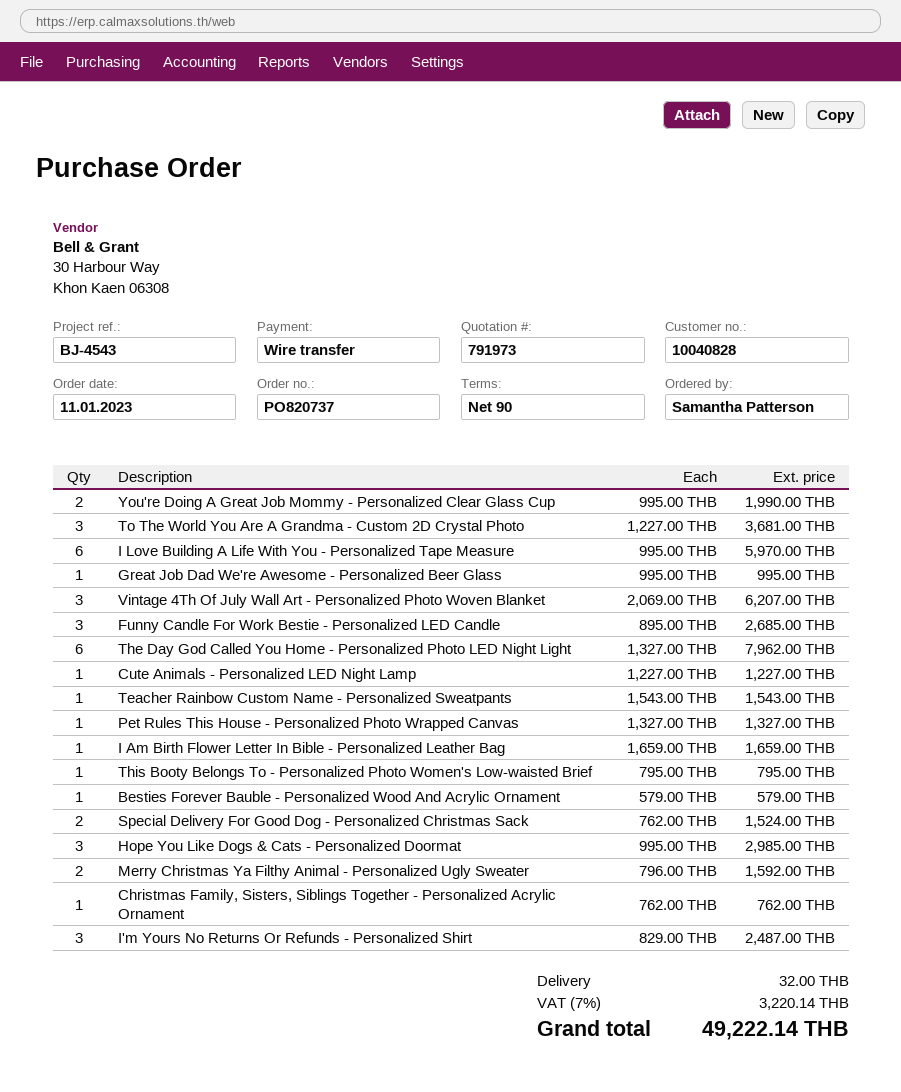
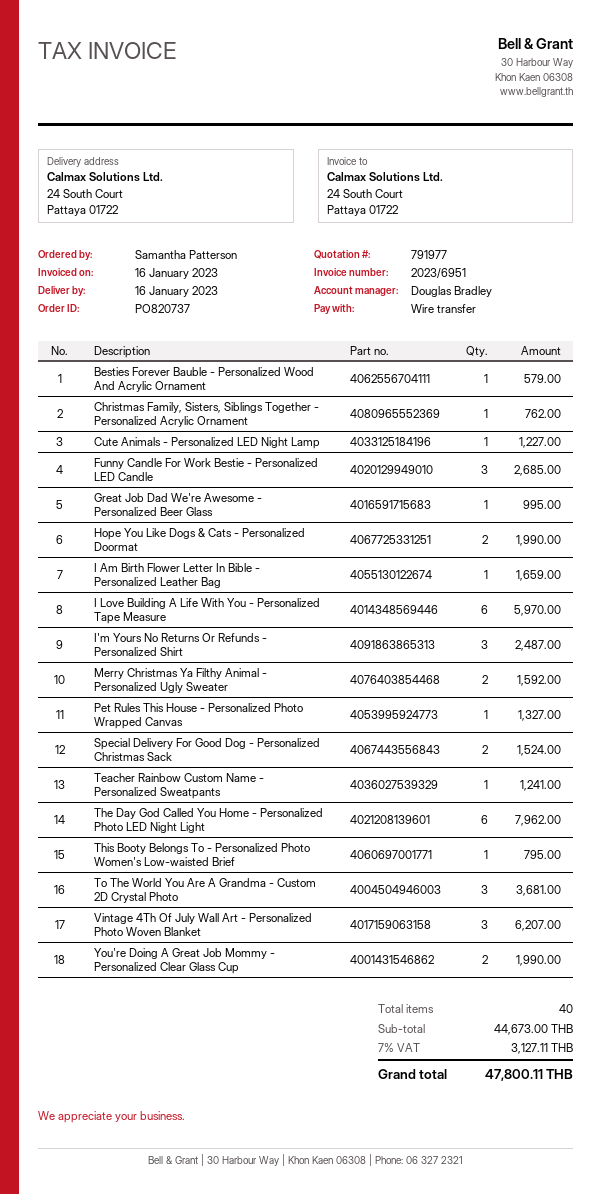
quote number: 791973 -> 791977
Teacher Rainbow Custom Name - Personalized Sweatpants: 1 for 1543.00 -> 1 for 1241.00
Hope You Like Dogs & Cats - Personalized Doormat: 3 for 2985.00 -> 2 for 1990.00
shipping: 32.00 -> none
tax: 7% = 3220.14 -> 7% = 3127.11
total: 49222.14 -> 47800.11

